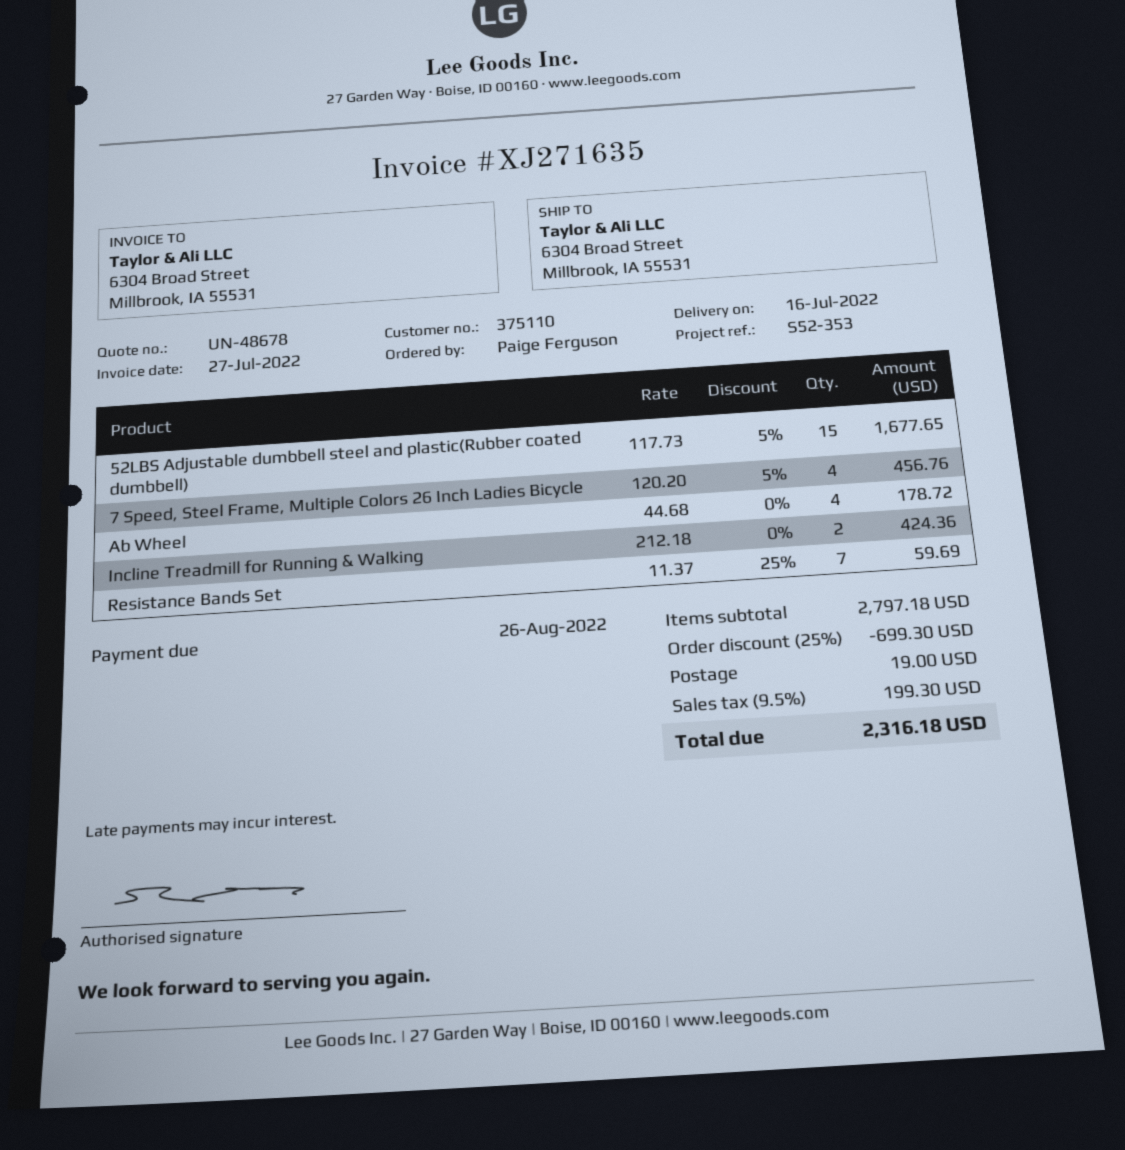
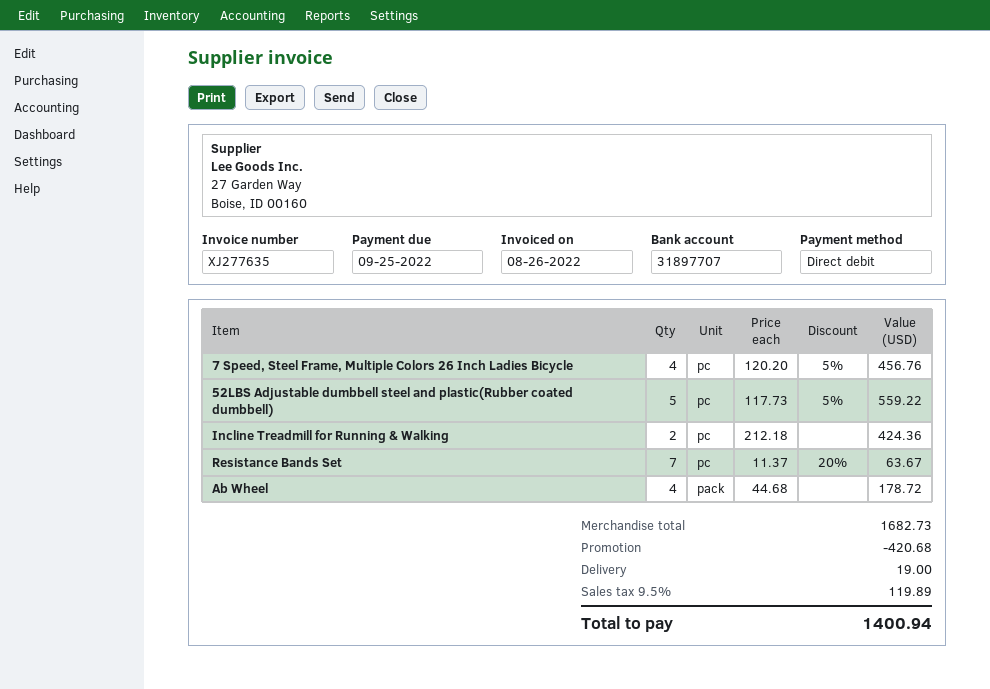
invoice number: XJ271635 -> XJ277635
invoice date: 2022-07-27 -> 2022-08-26
due date: 2022-08-26 -> 2022-09-25
52LBS Adjustable dumbbell steel and plastic(Rubber coated dumbbell): 15 x 117.73 - 5% = 1677.65 -> 5 x 117.73 - 5% = 559.22
Resistance Bands Set: 7 x 11.37 - 25% = 59.69 -> 7 x 11.37 - 20% = 63.67
subtotal: 2797.18 -> 1682.73
discount: 699.30 -> 420.68
tax: 9.5% = 199.30 -> 9.5% = 119.89
total: 2316.18 -> 1400.94

